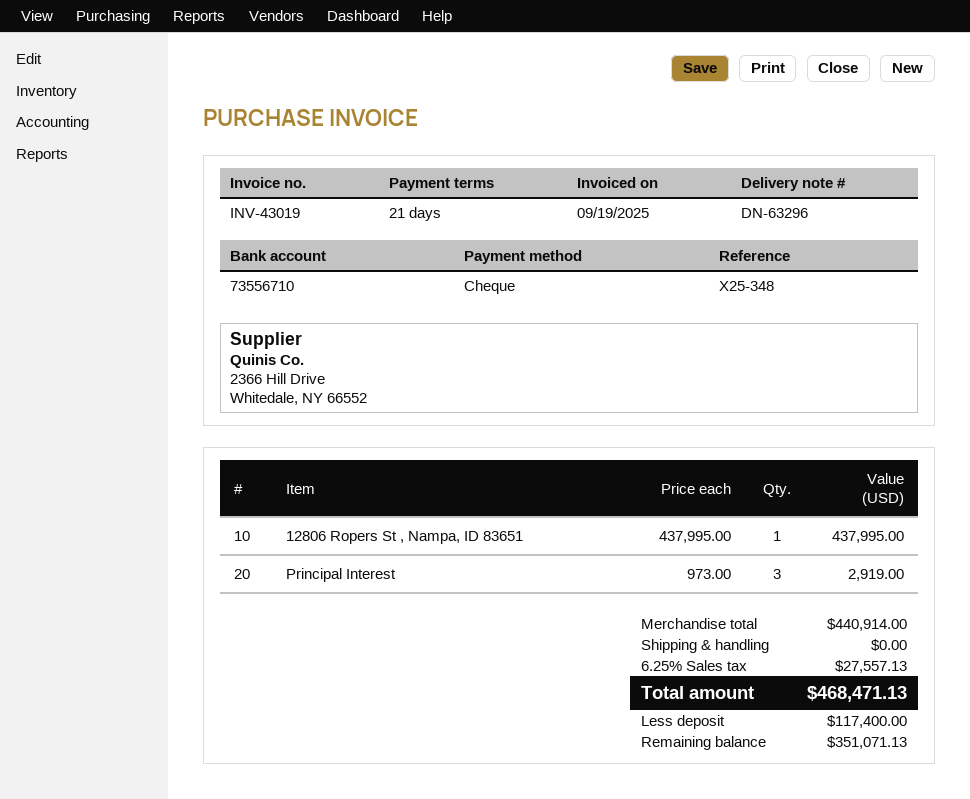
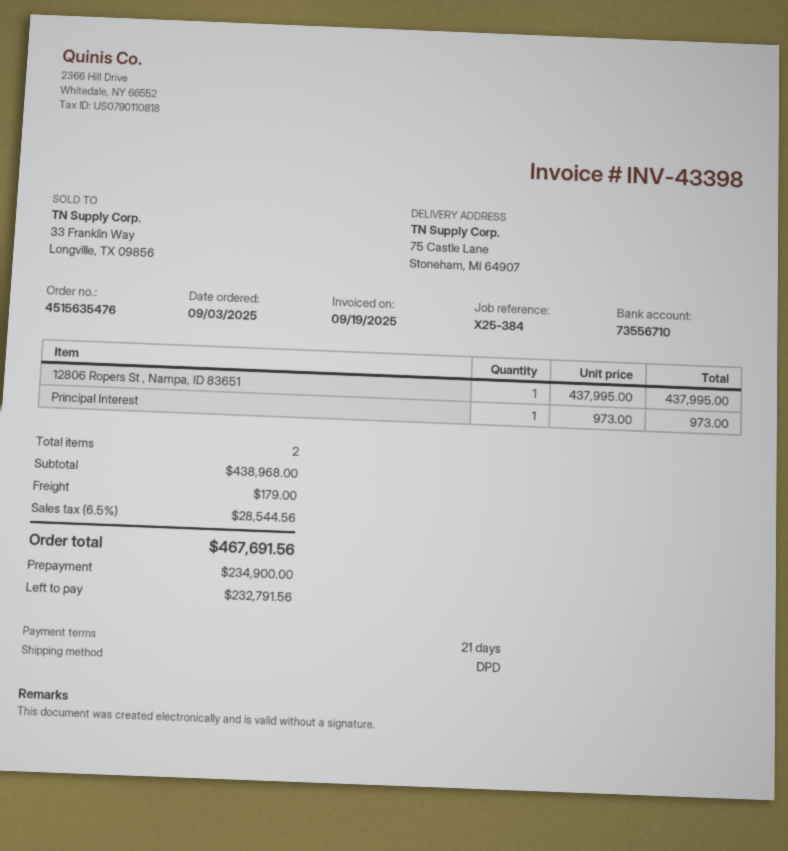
invoice number: INV-43019 -> INV-43398
reference: X25-348 -> X25-384
Principal Interest: 3 x 973.00 = 2919.00 -> 1 x 973.00 = 973.00
subtotal: 440914.00 -> 438968.00
shipping: 0.00 -> 179.00
tax: 6.25% = 27557.13 -> 6.5% = 28544.56
total: 468471.13 -> 467691.56
deposit: 117400.00 -> 234900.00
balance: 351071.13 -> 232791.56

